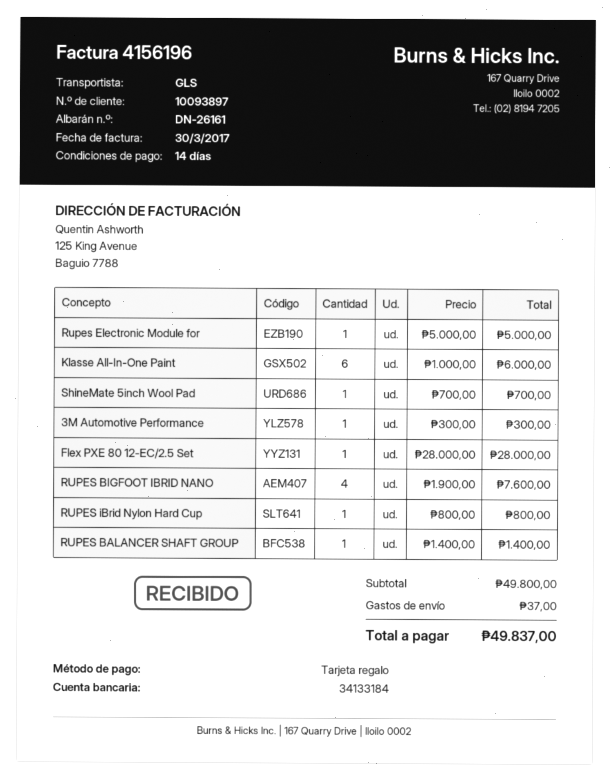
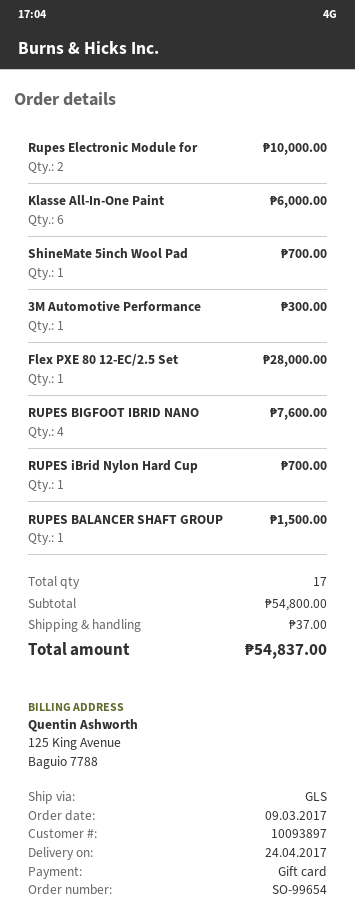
Rupes Electronic Module for: 1 for 5000.00 -> 2 for 10000.00
RUPES iBrid Nylon Hard Cup: 1 for 800.00 -> 1 for 700.00
RUPES BALANCER SHAFT GROUP: 1 for 1400.00 -> 1 for 1500.00
subtotal: 49800.00 -> 54800.00
total: 49837.00 -> 54837.00

